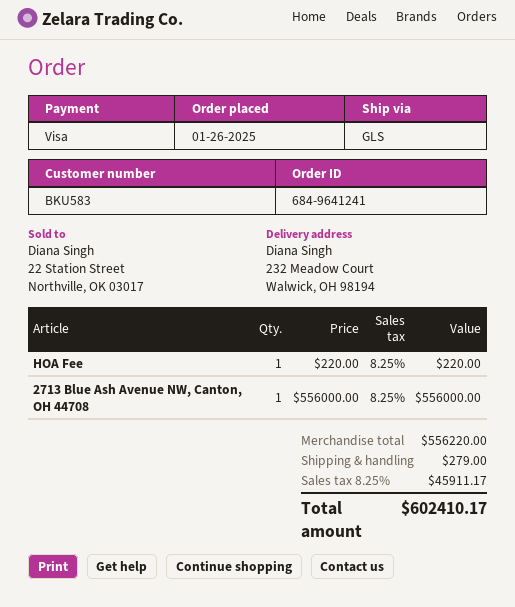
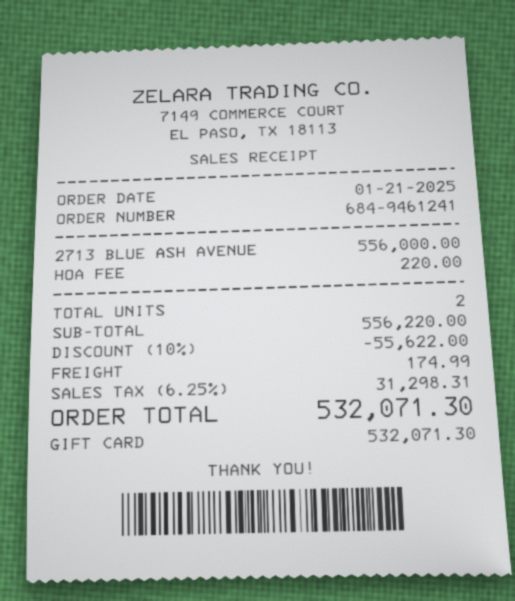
order number: 684-9641241 -> 684-9461241
order date: 2025-01-26 -> 2025-01-21
payment method: Visa -> gift card
discount: none -> 10% = 55622.00
shipping: 279.00 -> 174.99
tax: 8.25% = 45911.17 -> 6.25% = 31298.31
total: 602410.17 -> 532071.30

